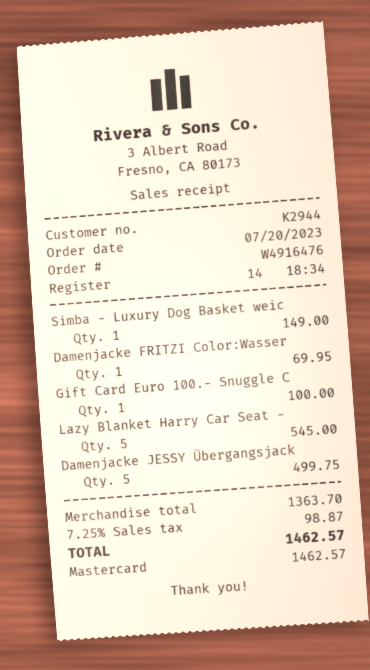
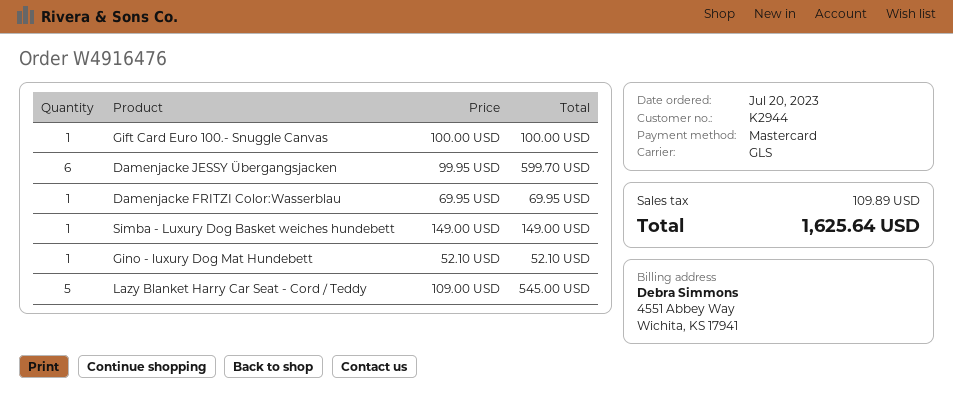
Damenjacke JESSY Übergangsjack: 5 for 499.75 -> 6 for 599.70
Gino - luxury Dog Mat Hundebett: none -> 1 for 52.10
tax: 98.87 -> 109.89
total: 1462.57 -> 1625.64

